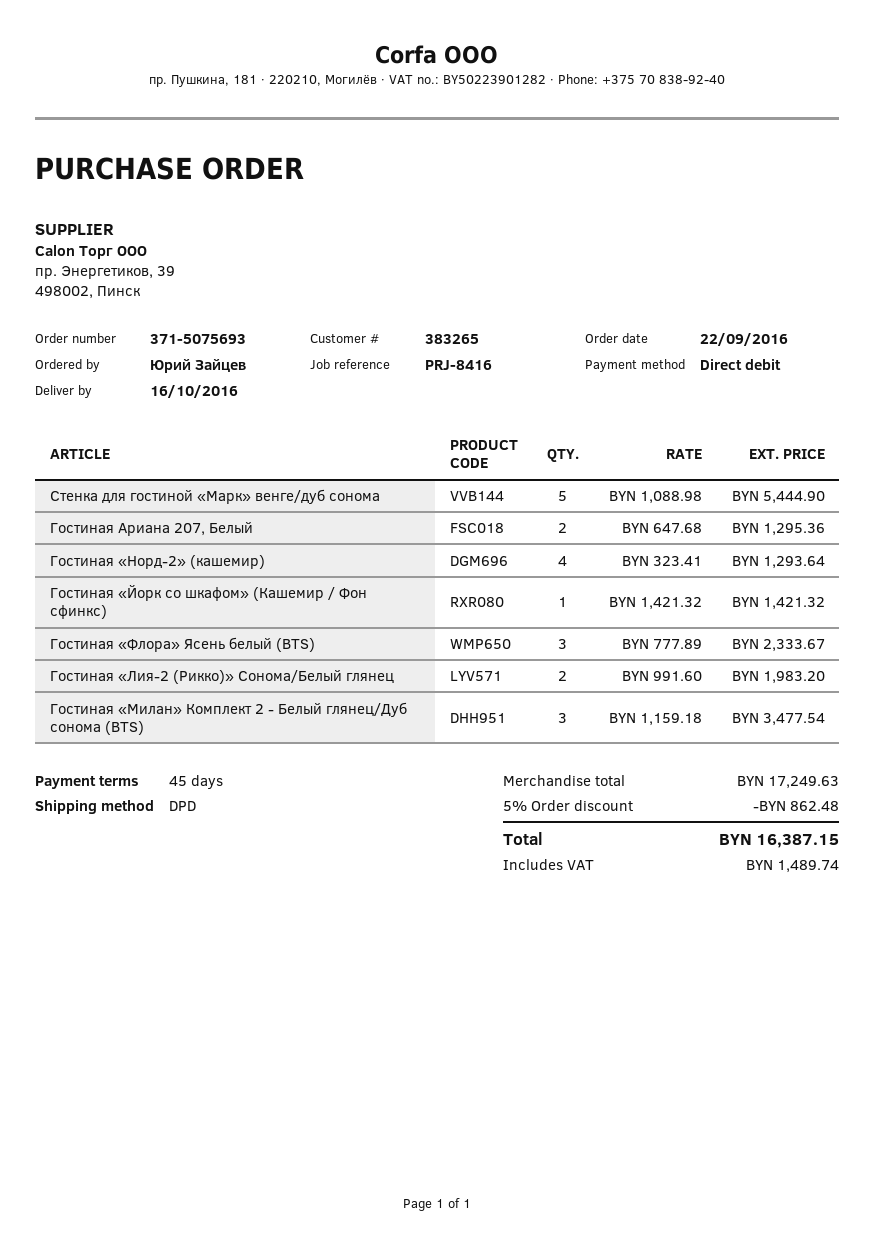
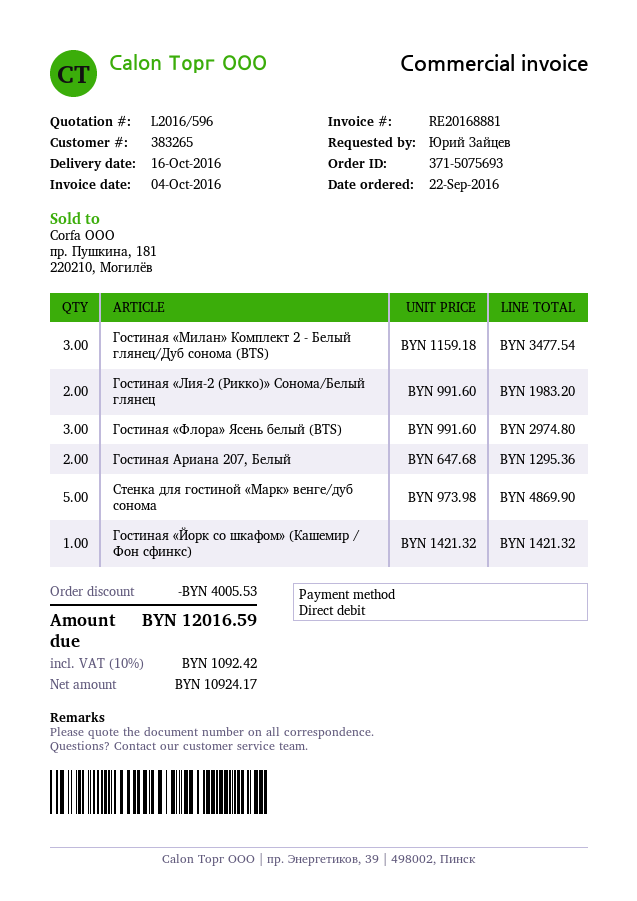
Стенка для гостиной «Марк» венге/дуб сонома: 5 x 1088.98 = 5444.90 -> 5 x 973.98 = 4869.90
Гостиная «Норд-2» (кашемир): 4 x 323.41 = 1293.64 -> none
Гостиная «Флора» Ясень белый (BTS): 3 x 777.89 = 2333.67 -> 3 x 991.60 = 2974.80
discount: 862.48 -> 4005.53
tax: 1489.74 -> 1092.42
total: 16387.15 -> 12016.59

